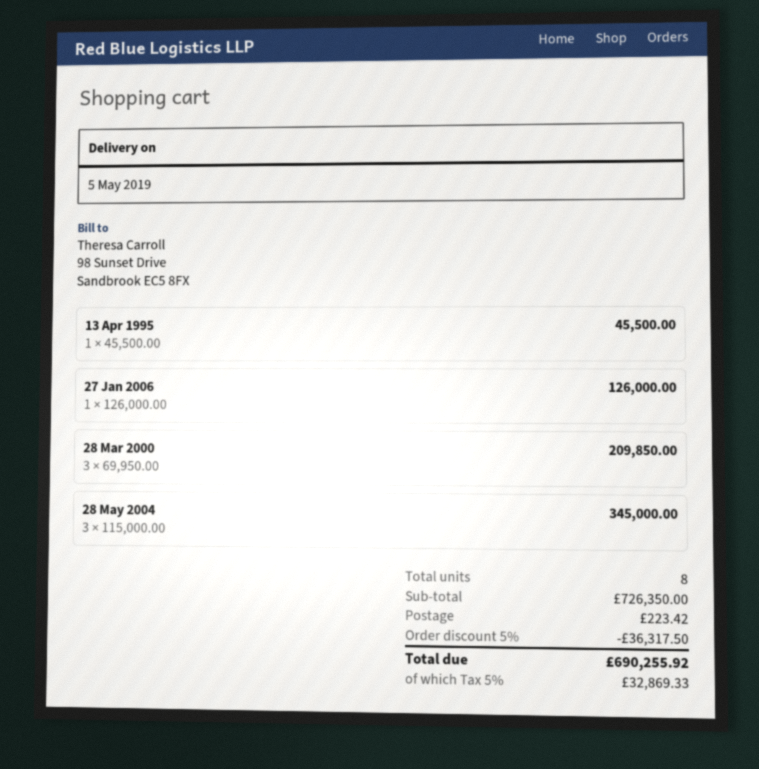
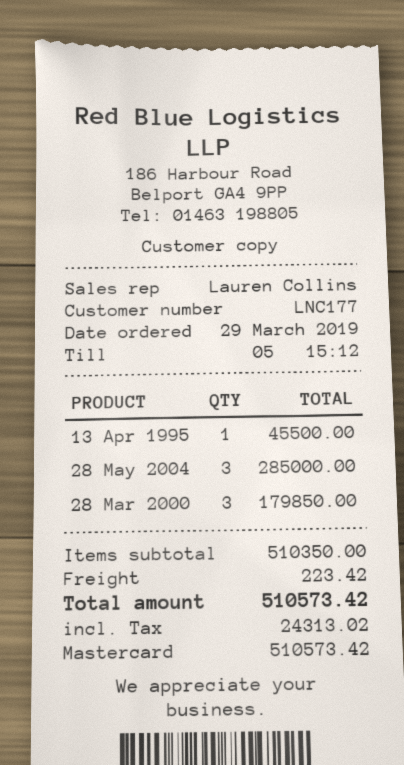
27 Jan 2006: 1 for 126000.00 -> none
28 Mar 2000: 3 for 209850.00 -> 3 for 179850.00
28 May 2004: 3 for 345000.00 -> 3 for 285000.00
subtotal: 726350.00 -> 510350.00
discount: 5% = 36317.50 -> none
tax: 32869.33 -> 24313.02
total: 690255.92 -> 510573.42

